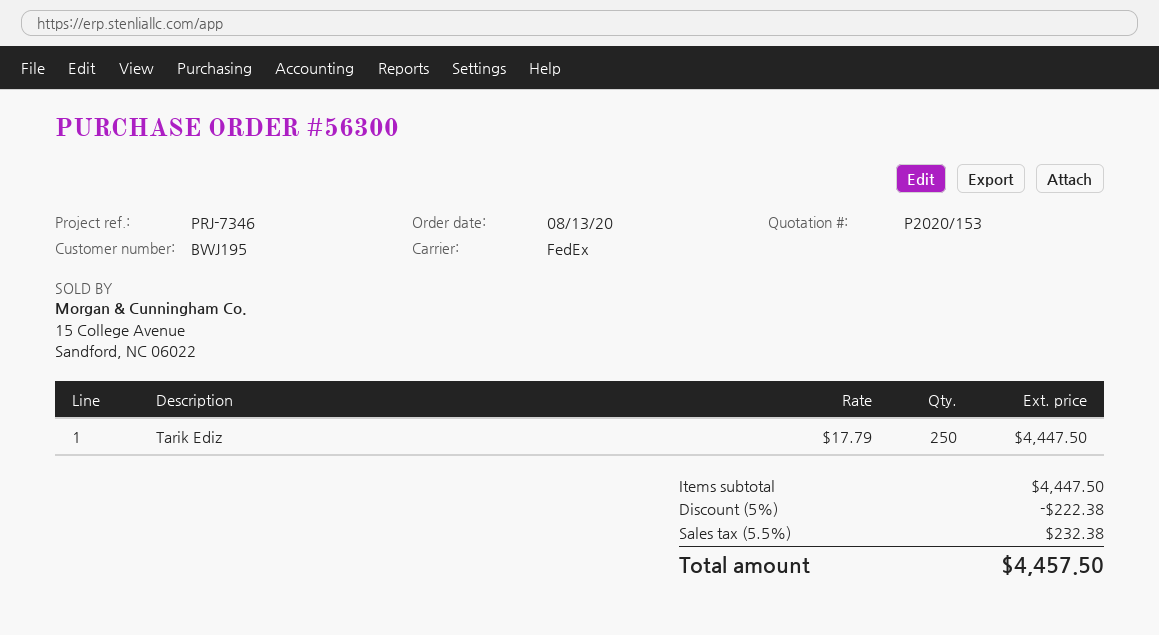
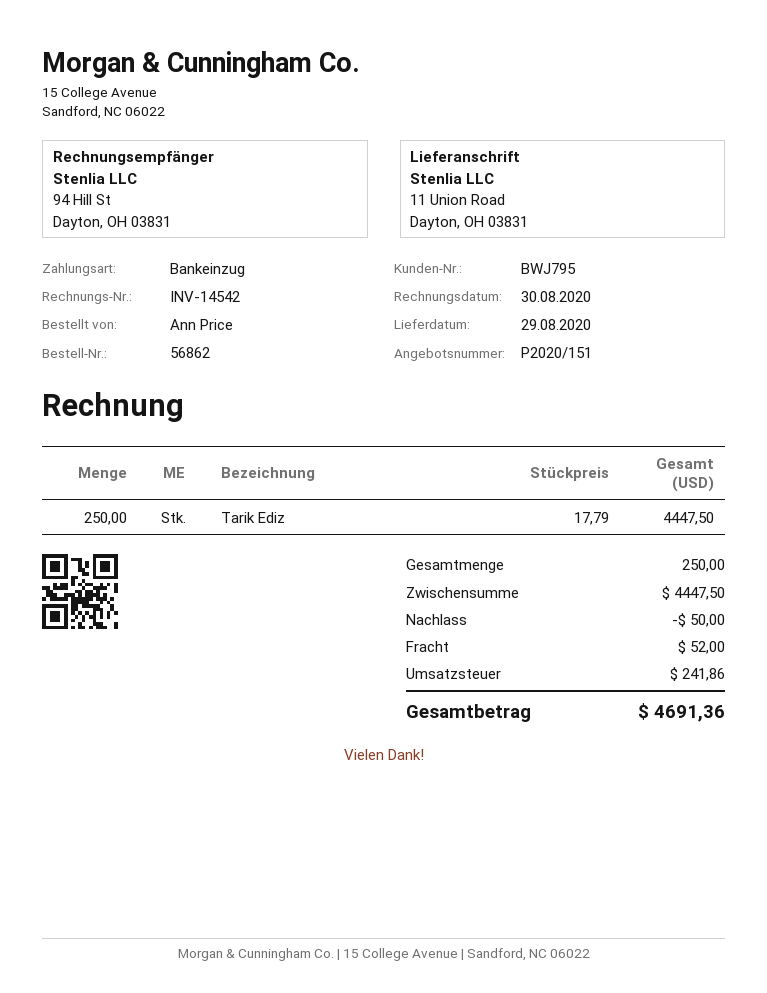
quote number: P2020/153 -> P2020/151
order number: 56300 -> 56862
customer number: BWJ195 -> BWJ795
discount: 222.38 -> 50.00
shipping: none -> 52.00
tax: 232.38 -> 241.86
total: 4457.50 -> 4691.36

